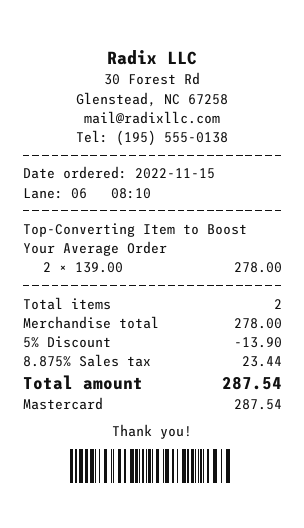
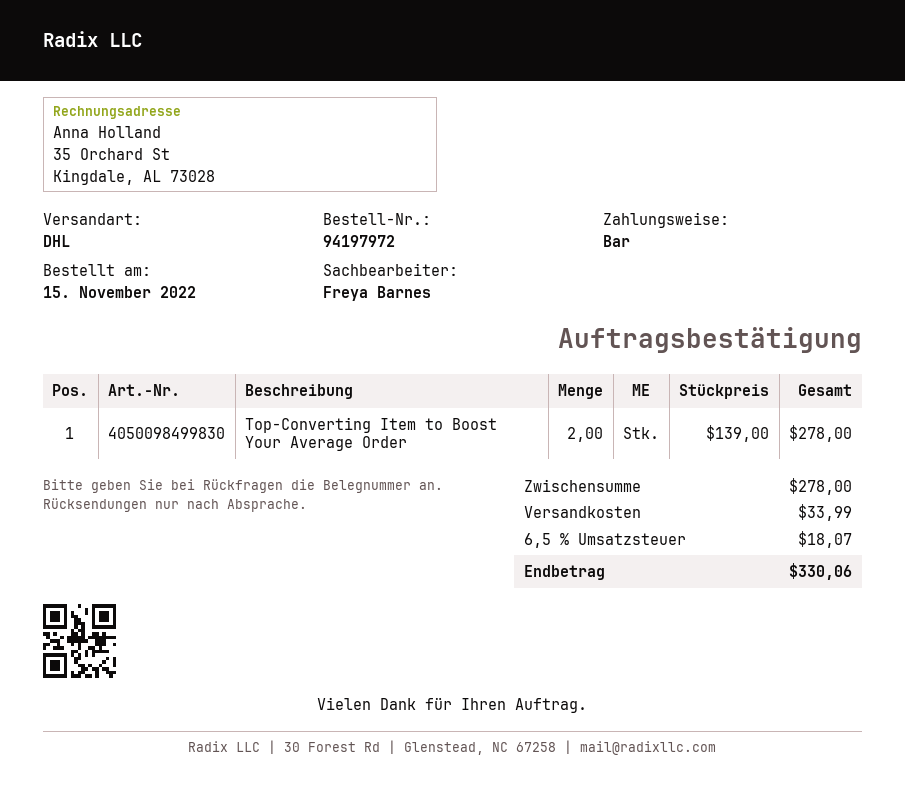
payment method: Mastercard -> cash
discount: 5% = 13.90 -> none
shipping: none -> 33.99
tax: 8.875% = 23.44 -> 6.5% = 18.07
total: 287.54 -> 330.06

